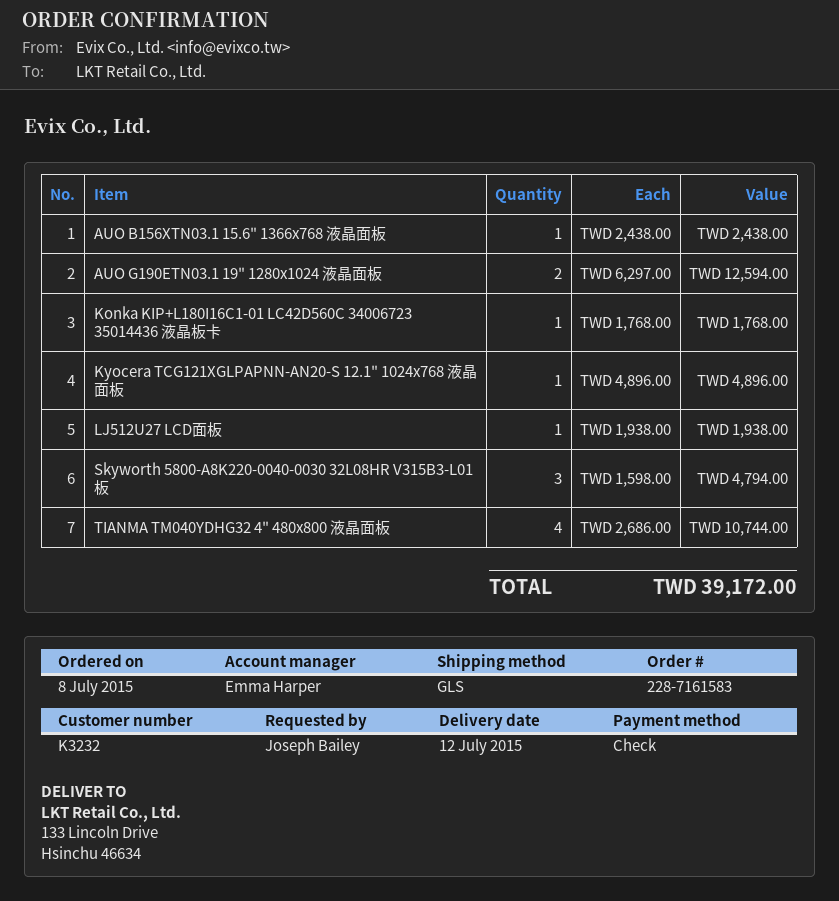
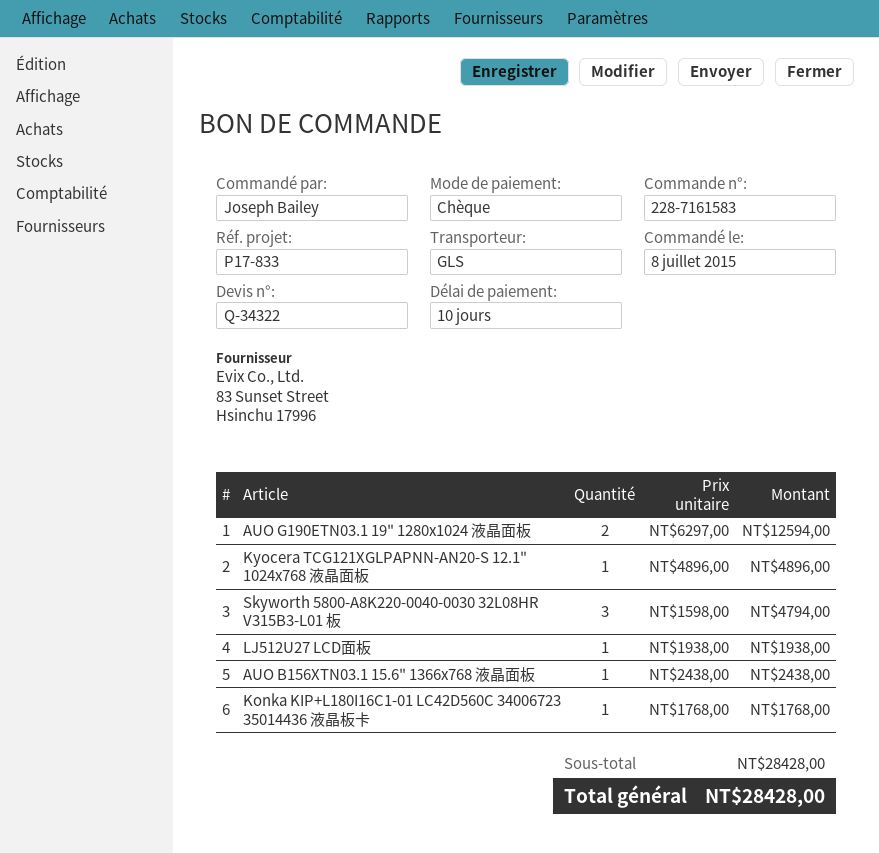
TIANMA TM040YDHG32 4" 480x800 液晶面板: 4 x 2686.00 = 10744.00 -> none
total: 39172.00 -> 28428.00

